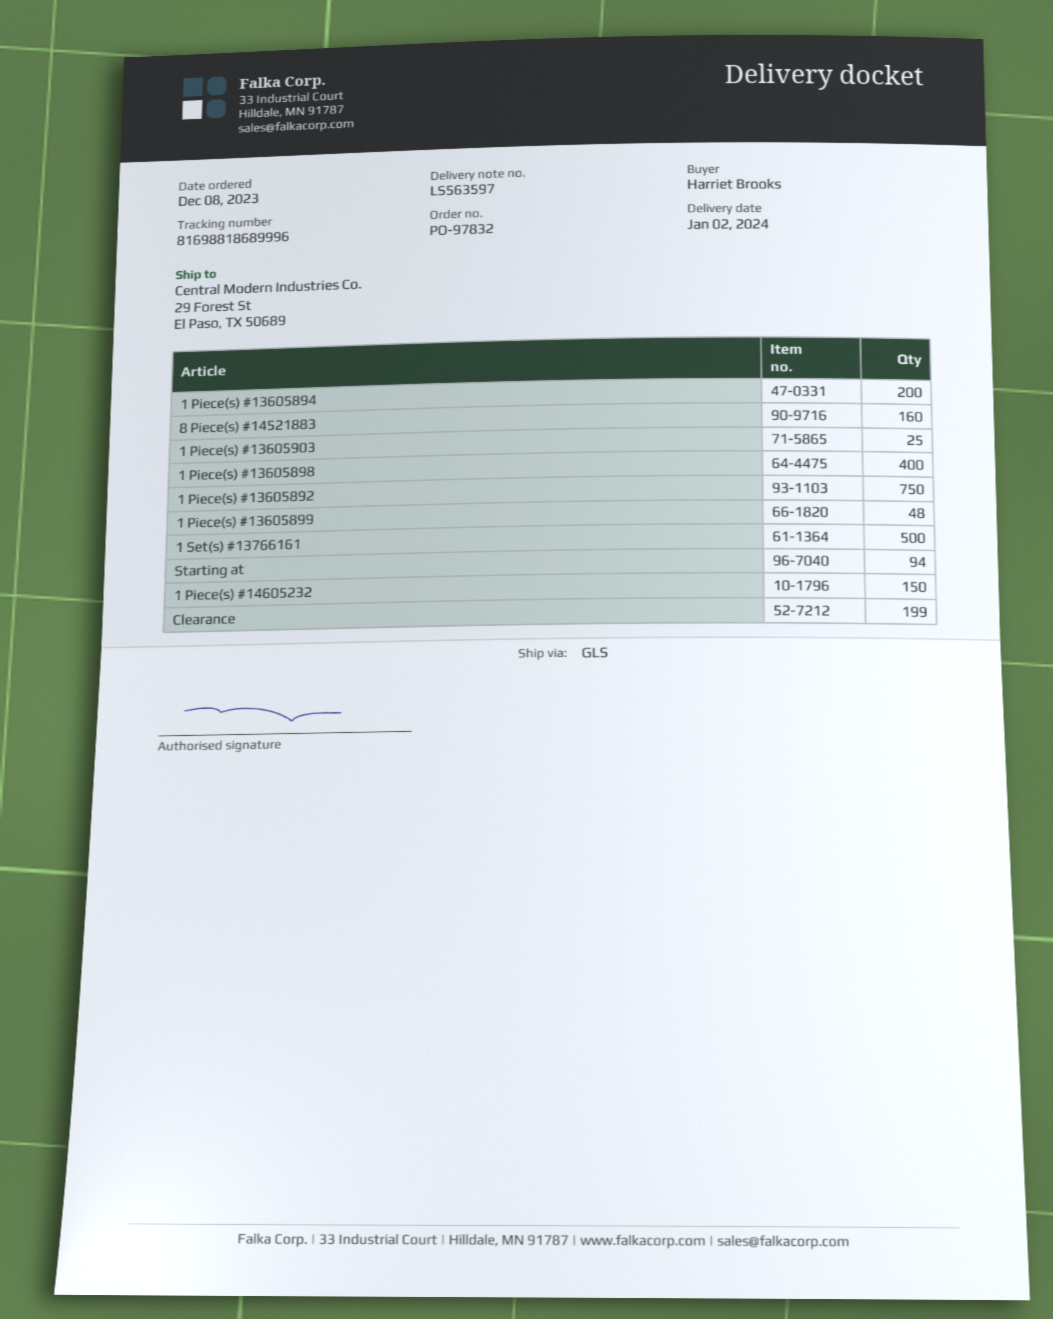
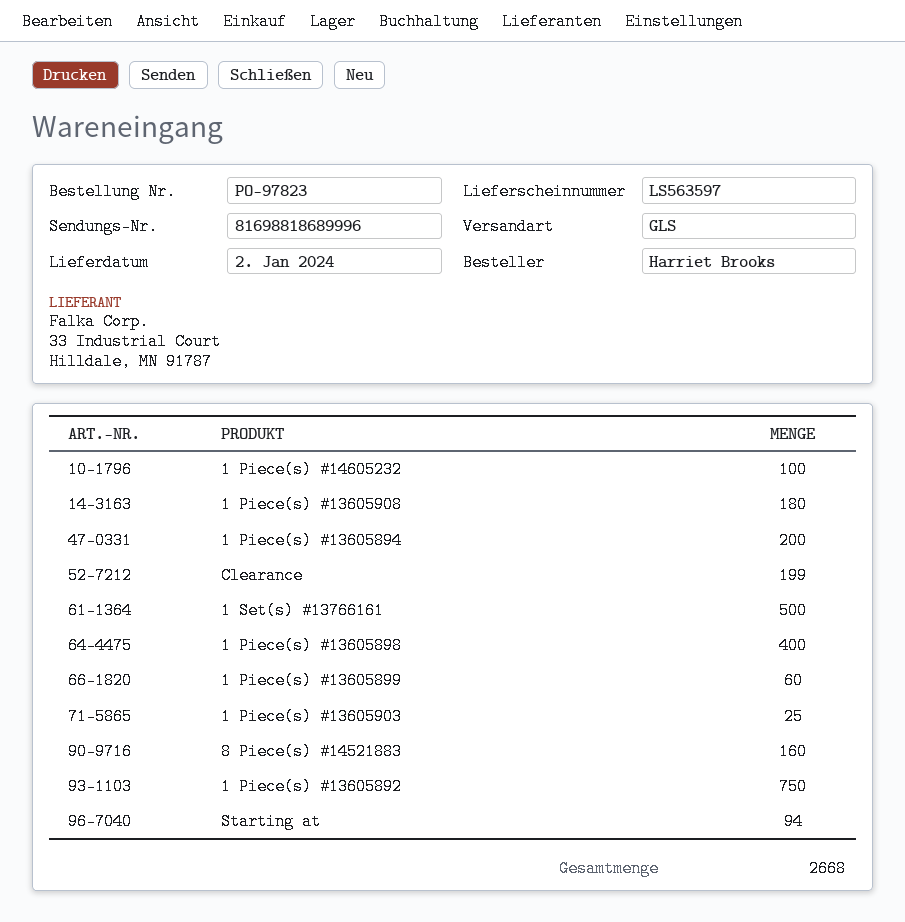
order number: PO-97832 -> PO-97823
1 Piece(s) #13605899: 48 -> 60
1 Piece(s) #14605232: 150 -> 100
1 Piece(s) #13605908: none -> 180

